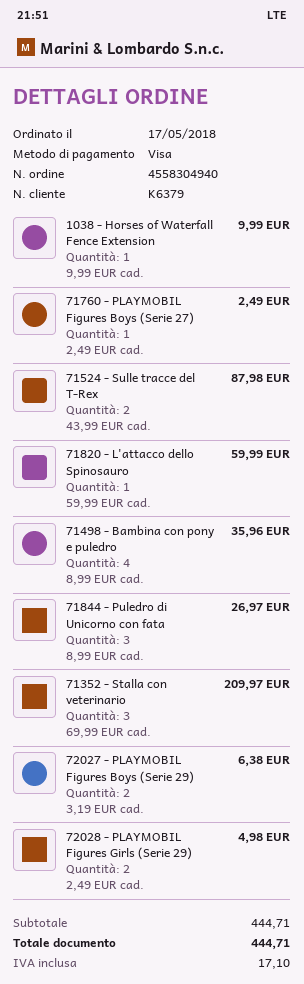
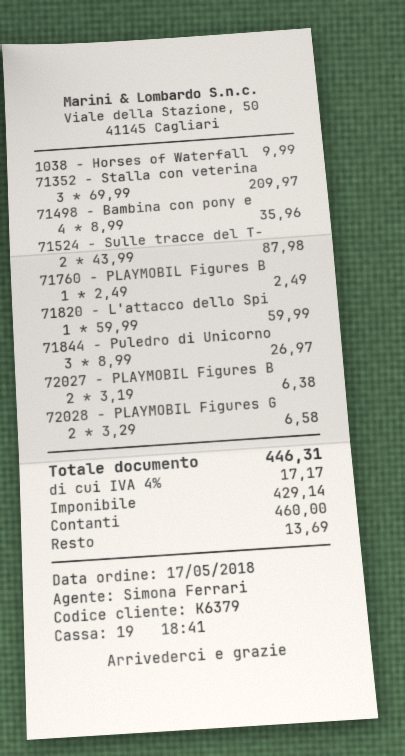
payment method: Visa -> cash
72028 - PLAYMOBIL Figures Girls (Serie 29): 2 x 2.49 = 4.98 -> 2 x 3.29 = 6.58
tax: 17.10 -> 17.17
total: 444.71 -> 446.31

